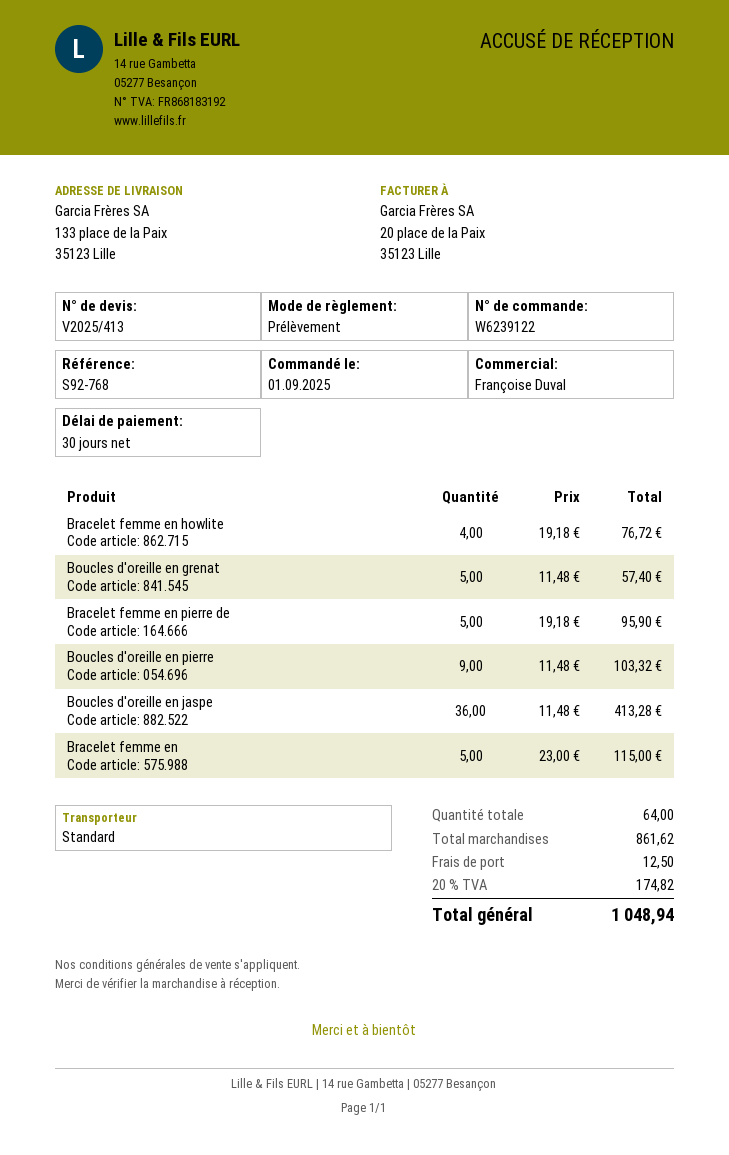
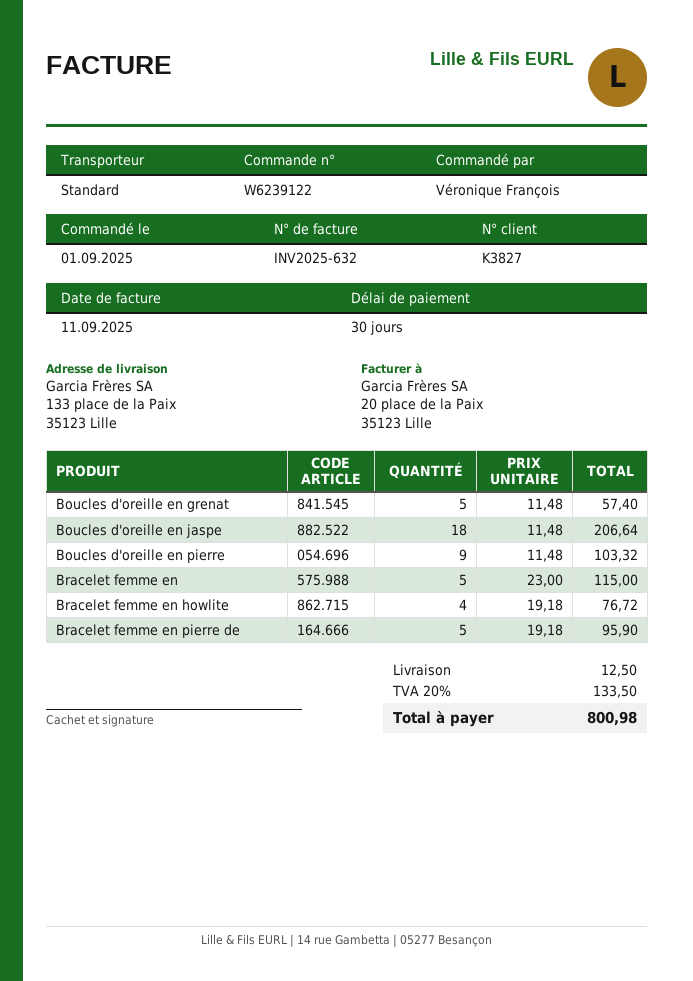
Boucles d'oreille en jaspe: 36 x 11.48 = 413.28 -> 18 x 11.48 = 206.64
tax: 20% = 174.82 -> 20% = 133.50
total: 1048.94 -> 800.98

